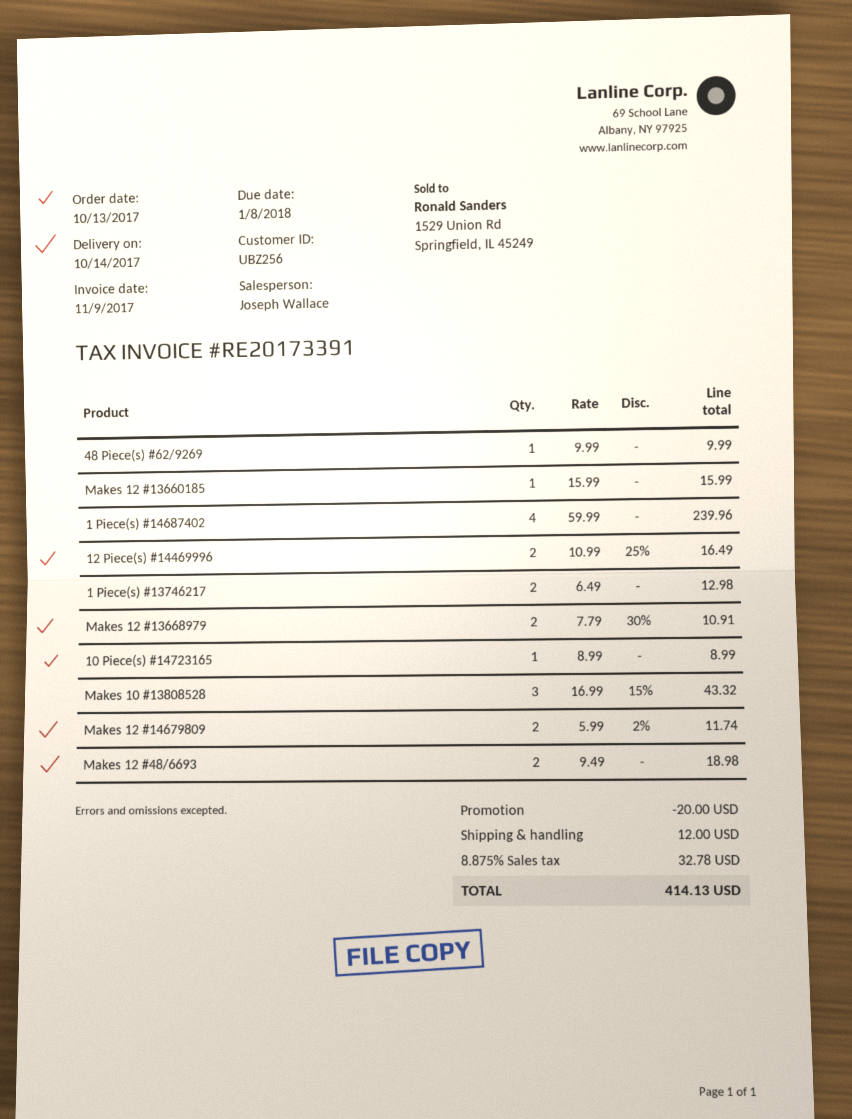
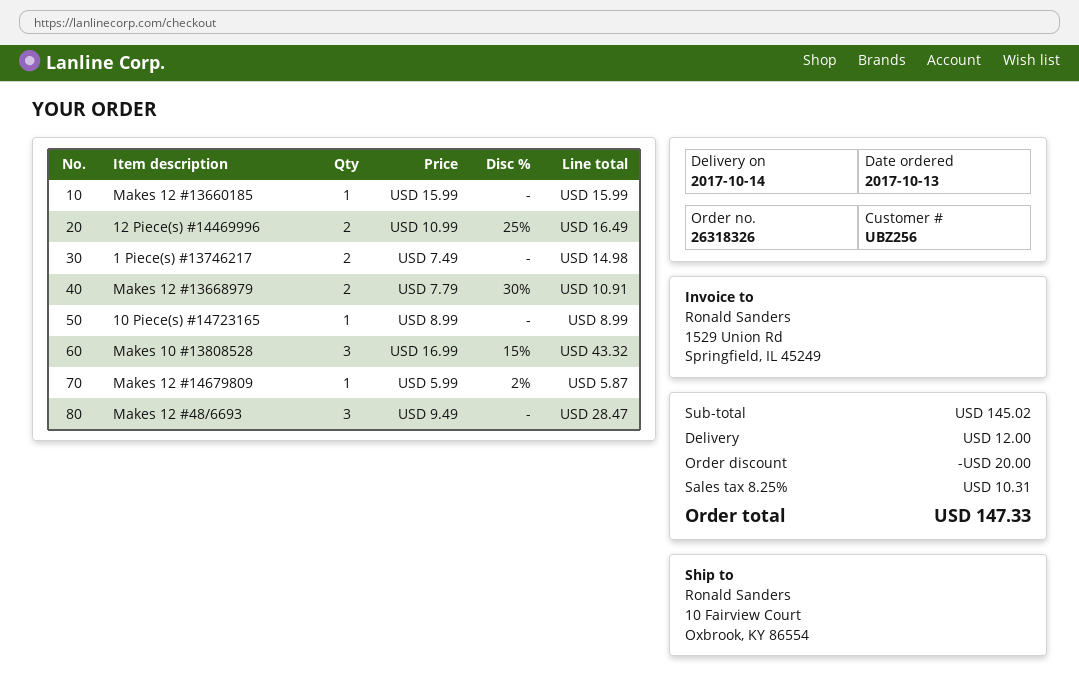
48 Piece(s) #62/9269: 1 x 9.99 = 9.99 -> none
1 Piece(s) #14687402: 4 x 59.99 = 239.96 -> none
1 Piece(s) #13746217: 2 x 6.49 = 12.98 -> 2 x 7.49 = 14.98
Makes 12 #14679809: 2 x 5.99 - 2% = 11.74 -> 1 x 5.99 - 2% = 5.87
Makes 12 #48/6693: 2 x 9.49 = 18.98 -> 3 x 9.49 = 28.47
tax: 8.875% = 32.78 -> 8.25% = 10.31
total: 414.13 -> 147.33

